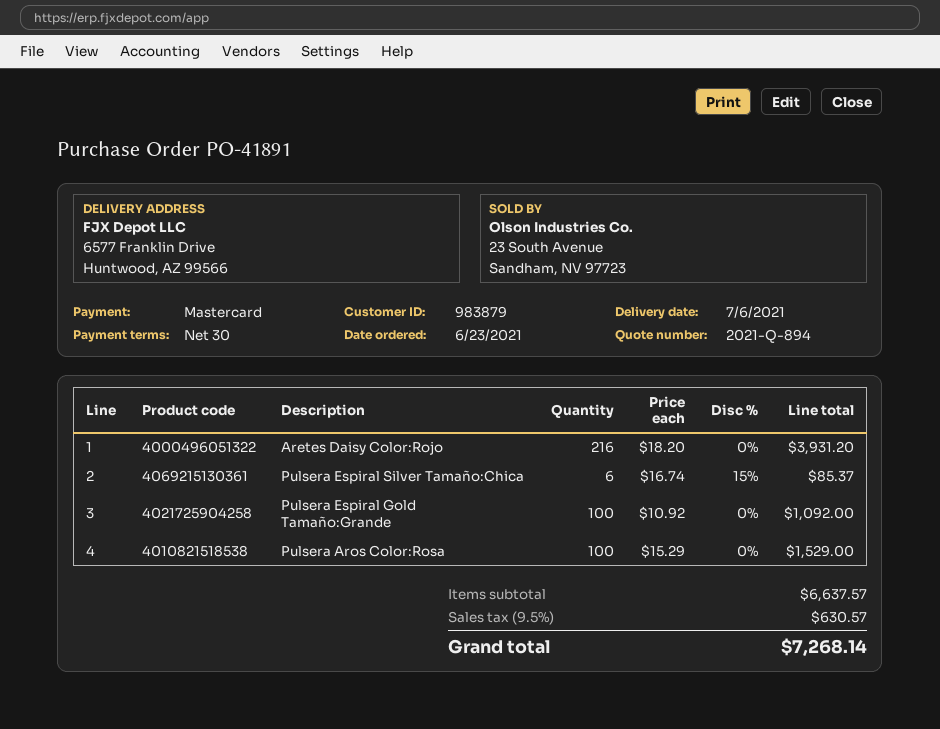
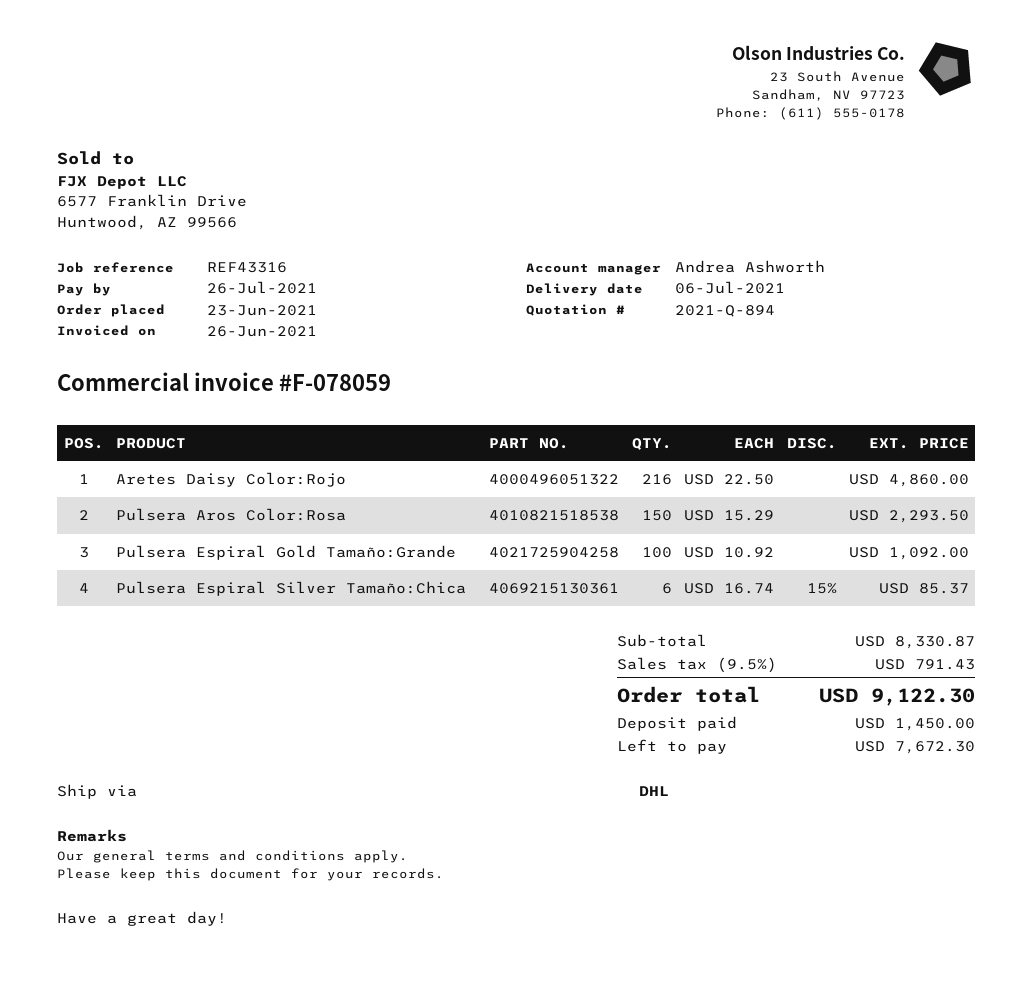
Aretes Daisy Color:Rojo: 216 x 18.20 = 3931.20 -> 216 x 22.50 = 4860.00
Pulsera Aros Color:Rosa: 100 x 15.29 = 1529.00 -> 150 x 15.29 = 2293.50
subtotal: 6637.57 -> 8330.87
tax: 9.5% = 630.57 -> 9.5% = 791.43
total: 7268.14 -> 9122.30

